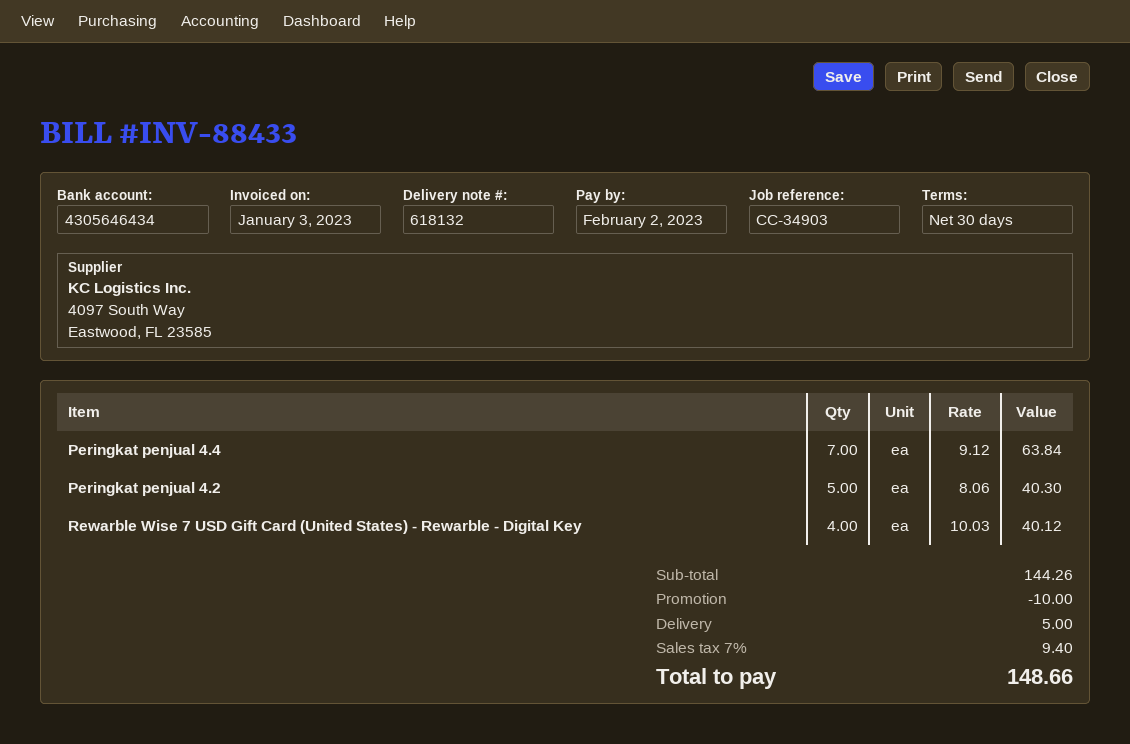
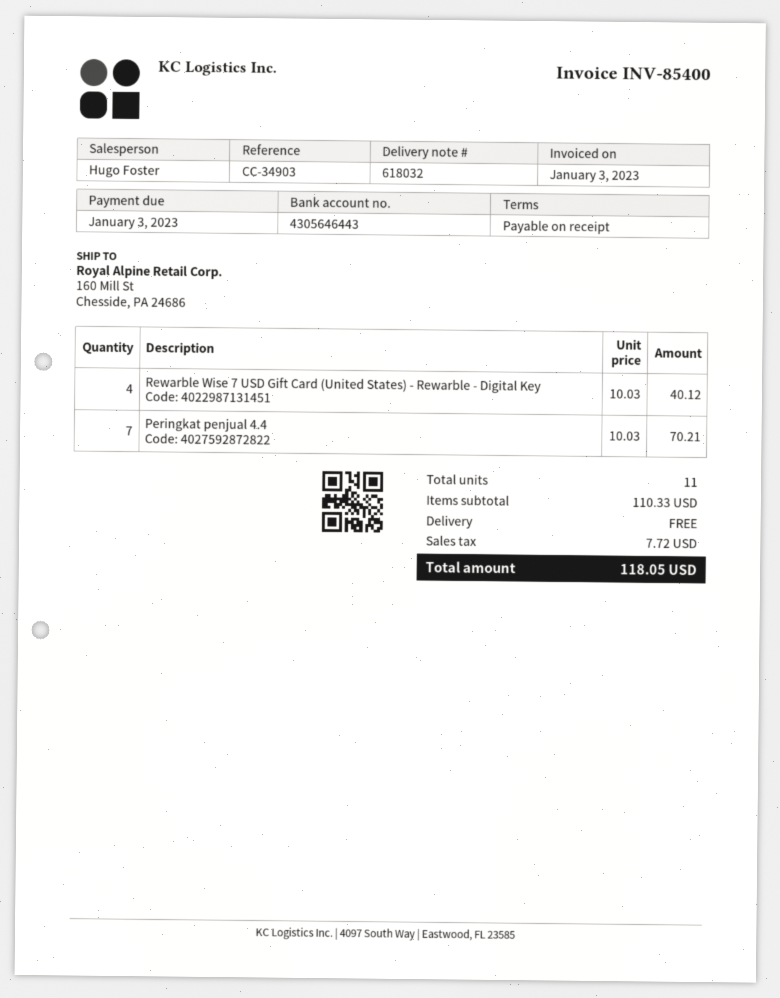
delivery note number: 618132 -> 618032
invoice number: INV-88433 -> INV-85400
payment terms: 30 days -> on receipt
due date: 2023-02-02 -> 2023-01-03
bank account: 4305646434 -> 4305646443
Peringkat penjual 4.4: 7 x 9.12 = 63.84 -> 7 x 10.03 = 70.21
Peringkat penjual 4.2: 5 x 8.06 = 40.30 -> none
subtotal: 144.26 -> 110.33
discount: 10.00 -> none
shipping: 5.00 -> 0.00
tax: 9.40 -> 7.72
total: 148.66 -> 118.05

